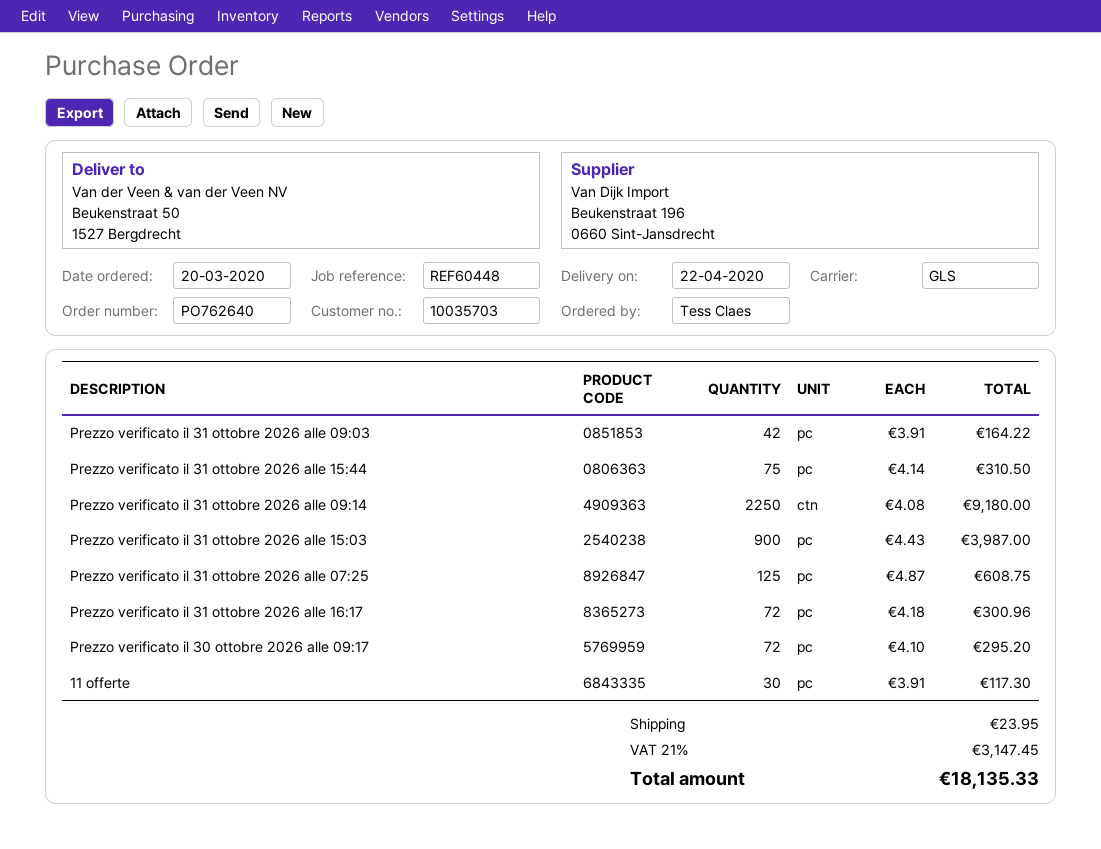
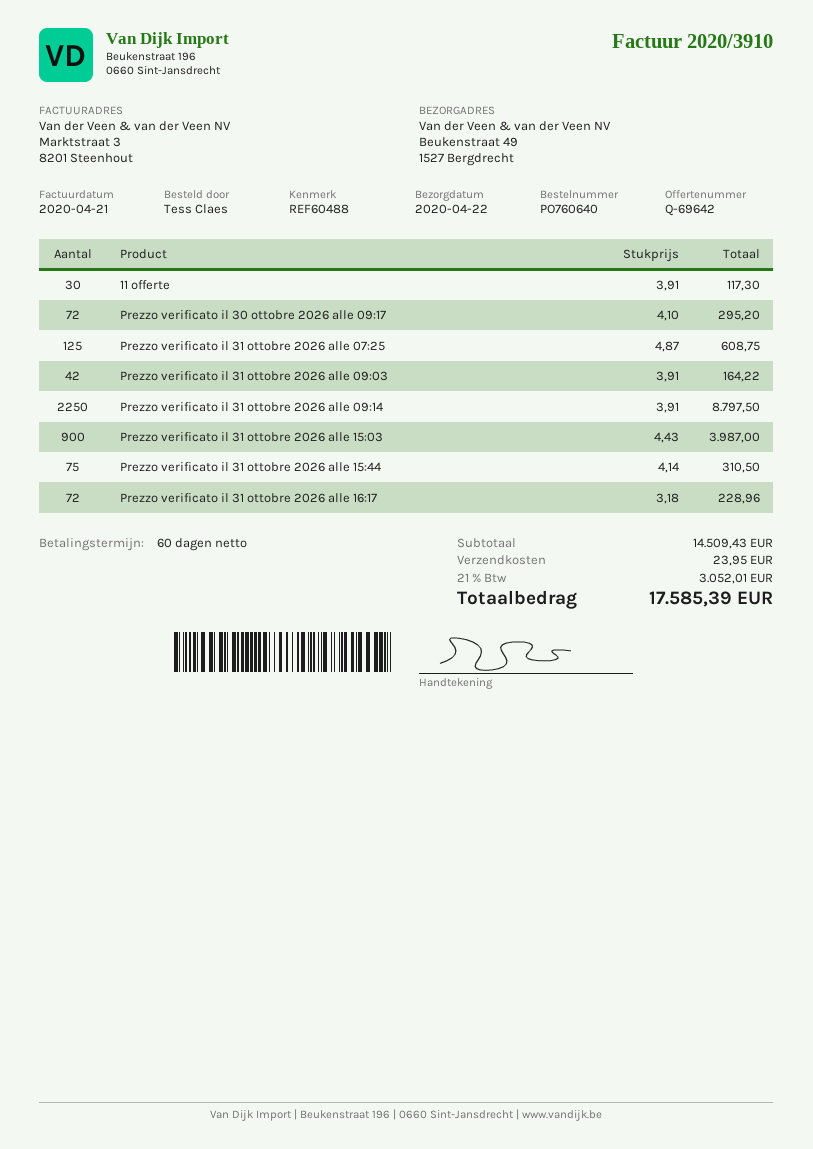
order number: PO762640 -> PO760640
reference: REF60448 -> REF60488
ship to: Beukenstraat 50, 1527 Bergdrecht -> Beukenstraat 49, 1527 Bergdrecht
Prezzo verificato il 31 ottobre 2026 alle 09:14: 2250 x 4.08 = 9180.00 -> 2250 x 3.91 = 8797.50
Prezzo verificato il 31 ottobre 2026 alle 16:17: 72 x 4.18 = 300.96 -> 72 x 3.18 = 228.96
tax: 21% = 3147.45 -> 21% = 3052.01
total: 18135.33 -> 17585.39

